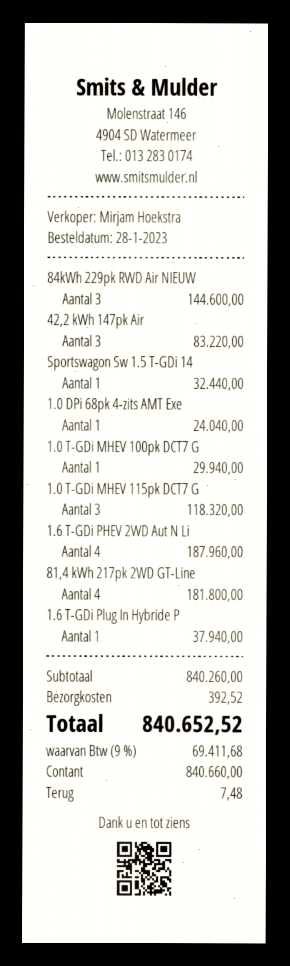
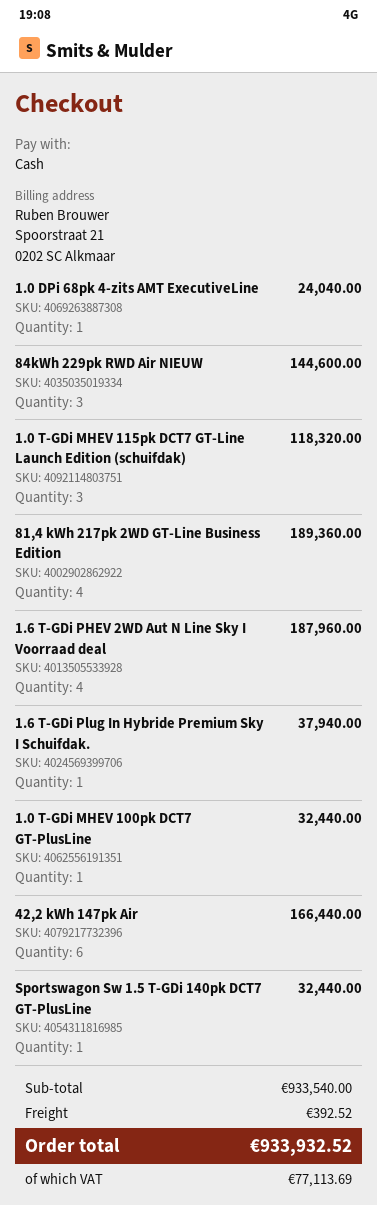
42,2 kWh 147pk Air: 3 for 83220.00 -> 6 for 166440.00
1.0 T-GDi MHEV 100pk DCT7 G: 1 for 29940.00 -> 1 for 32440.00
81,4 kWh 217pk 2WD GT-Line: 4 for 181800.00 -> 4 for 189360.00
subtotal: 840260.00 -> 933540.00
tax: 69411.68 -> 77113.69
total: 840652.52 -> 933932.52

